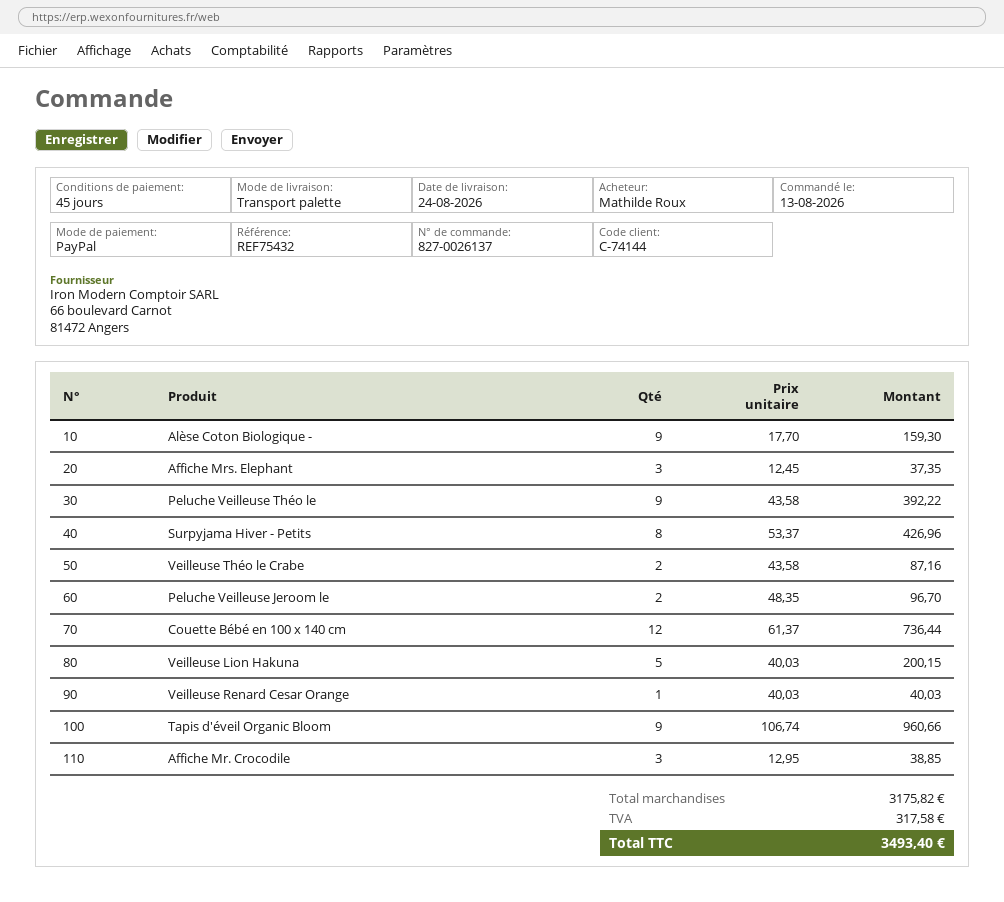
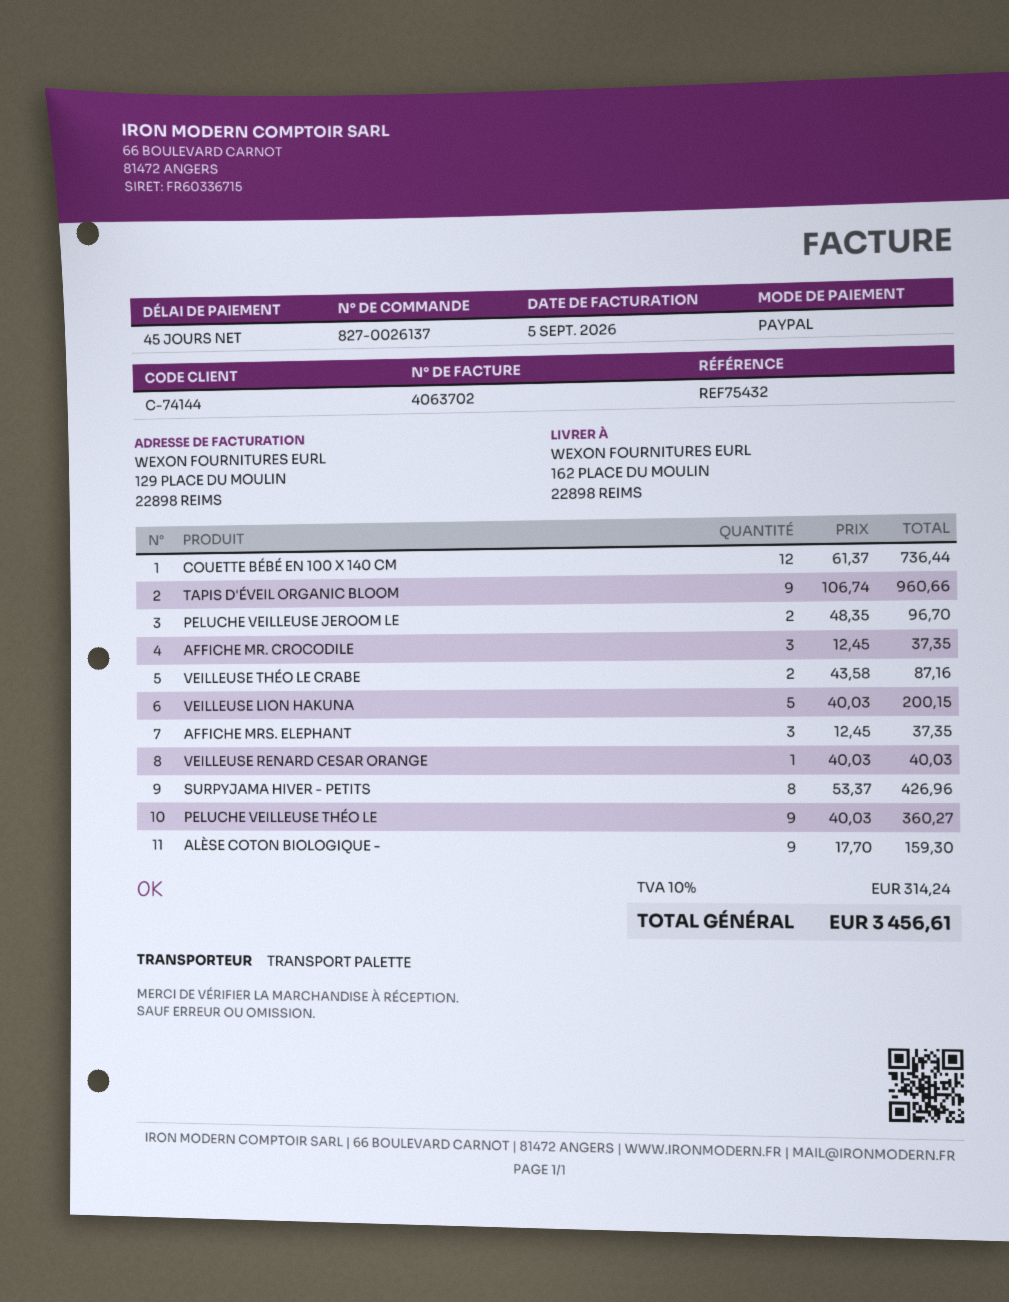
Peluche Veilleuse Théo le: 9 x 43.58 = 392.22 -> 9 x 40.03 = 360.27
Affiche Mr. Crocodile: 3 x 12.95 = 38.85 -> 3 x 12.45 = 37.35
tax: 317.58 -> 314.24
total: 3493.40 -> 3456.61

